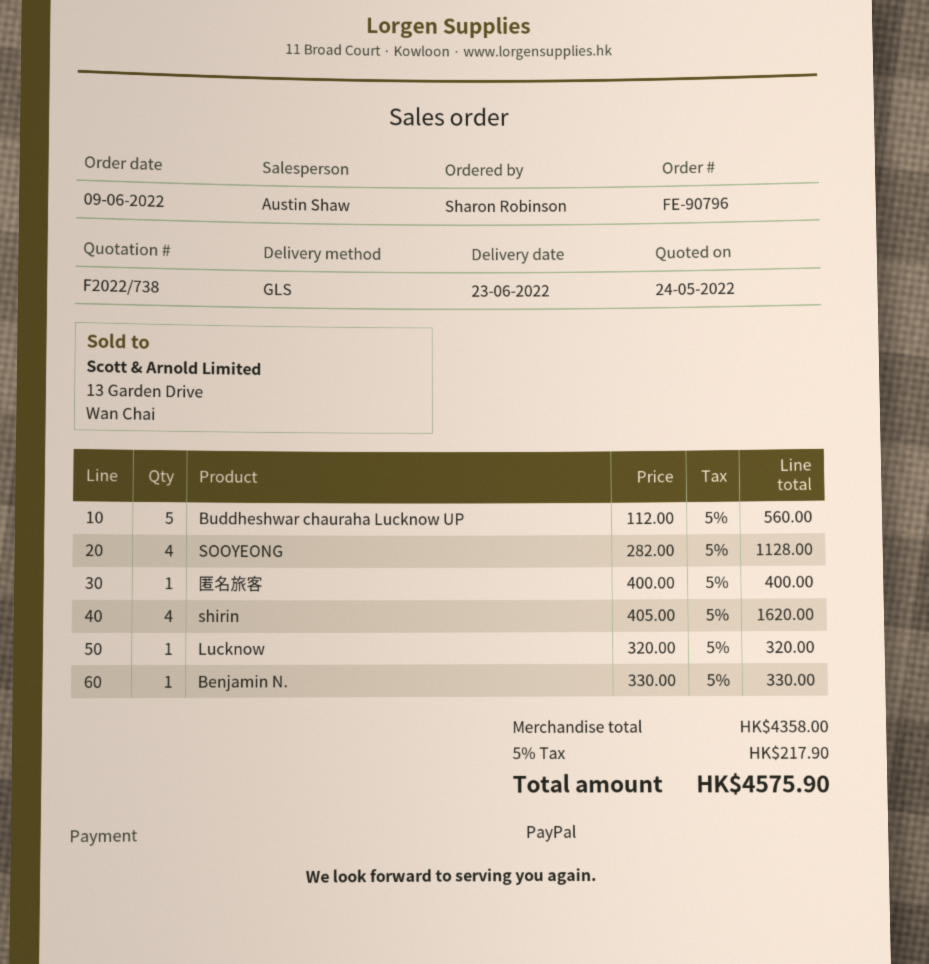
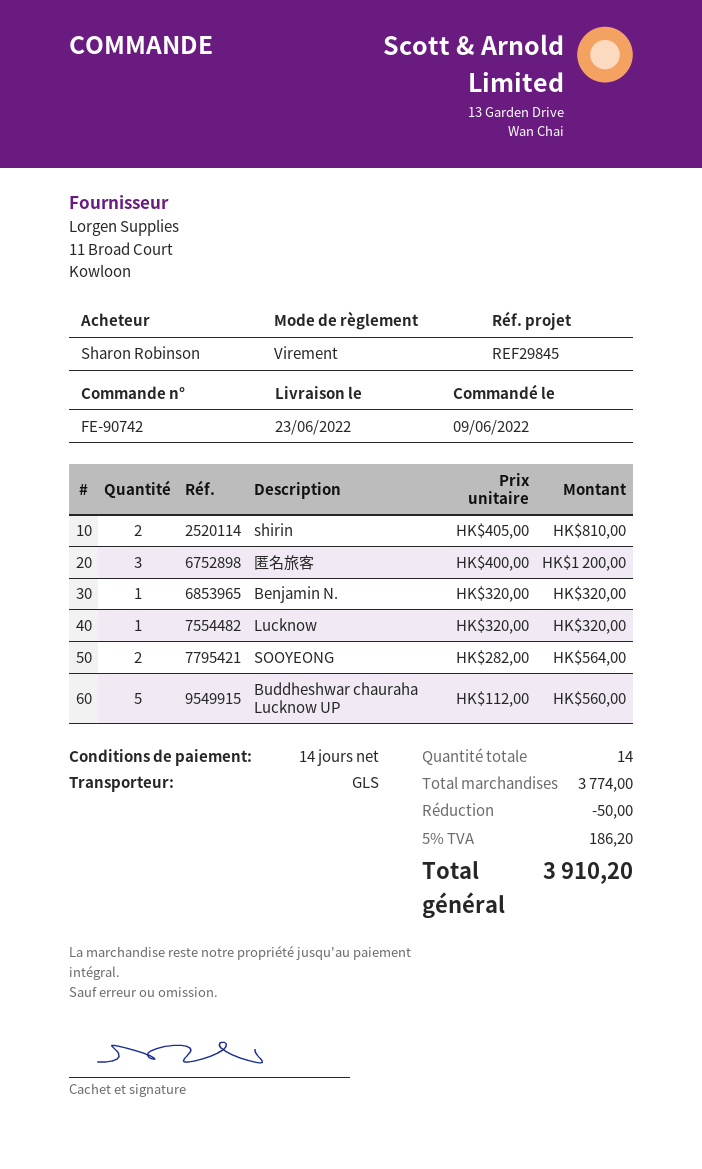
order number: FE-90796 -> FE-90742
payment method: PayPal -> bank transfer
SOOYEONG: 4 x 282.00 = 1128.00 -> 2 x 282.00 = 564.00
匿名旅客: 1 x 400.00 = 400.00 -> 3 x 400.00 = 1200.00
shirin: 4 x 405.00 = 1620.00 -> 2 x 405.00 = 810.00
Benjamin N.: 1 x 330.00 = 330.00 -> 1 x 320.00 = 320.00
subtotal: 4358.00 -> 3774.00
discount: none -> 50.00
tax: 5% = 217.90 -> 5% = 186.20
total: 4575.90 -> 3910.20

